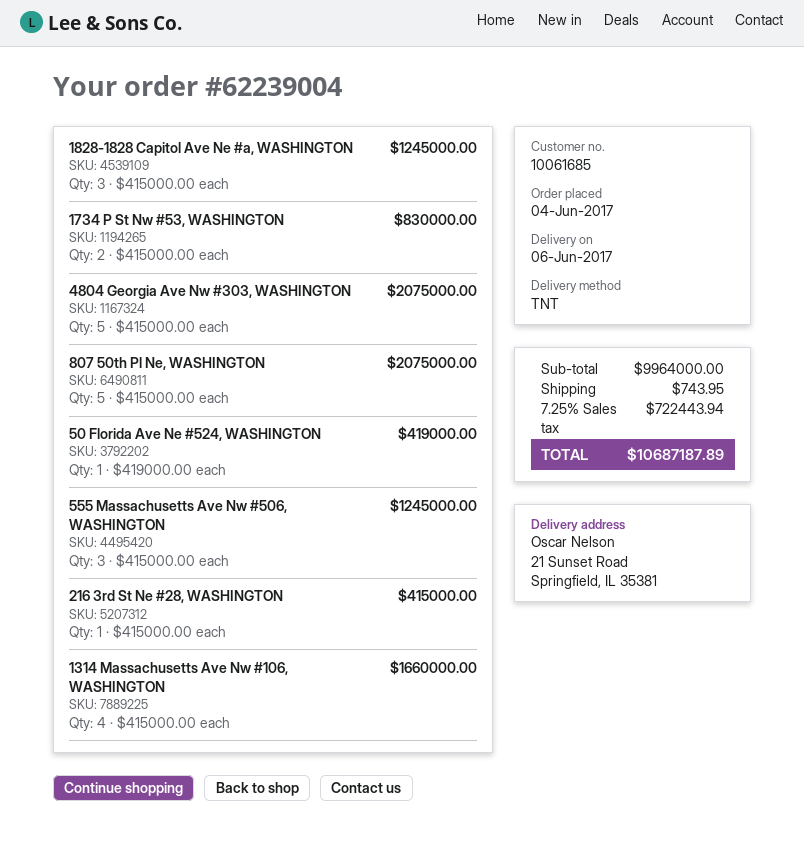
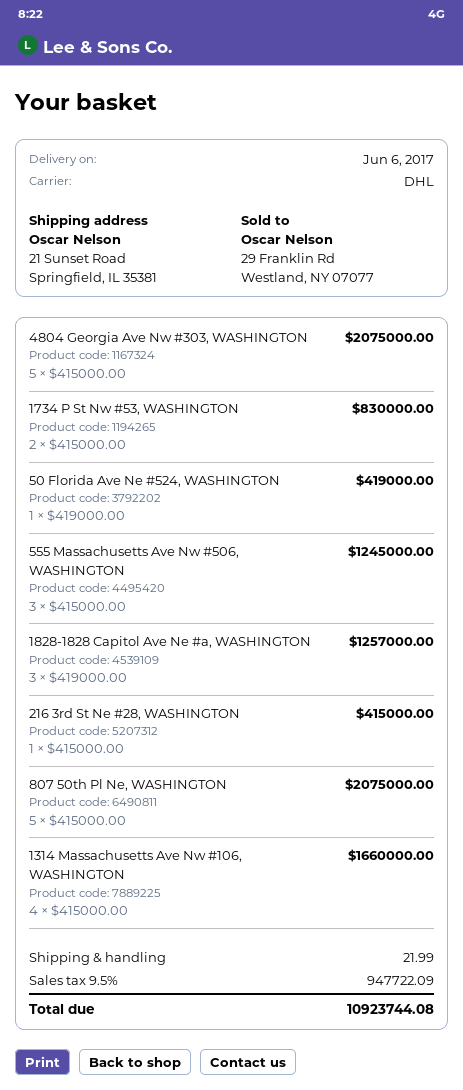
shipping method: TNT -> DHL
1828-1828 Capitol Ave Ne #a, WASHINGTON: 3 x 415000.00 = 1245000.00 -> 3 x 419000.00 = 1257000.00
shipping: 743.95 -> 21.99
tax: 7.25% = 722443.94 -> 9.5% = 947722.09
total: 10687187.89 -> 10923744.08

